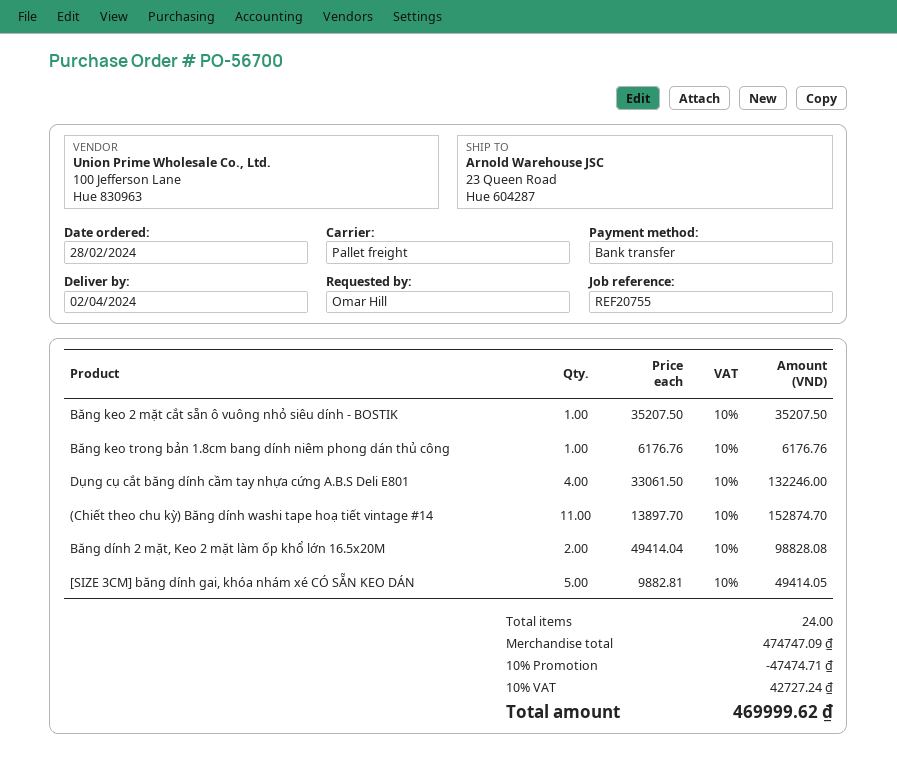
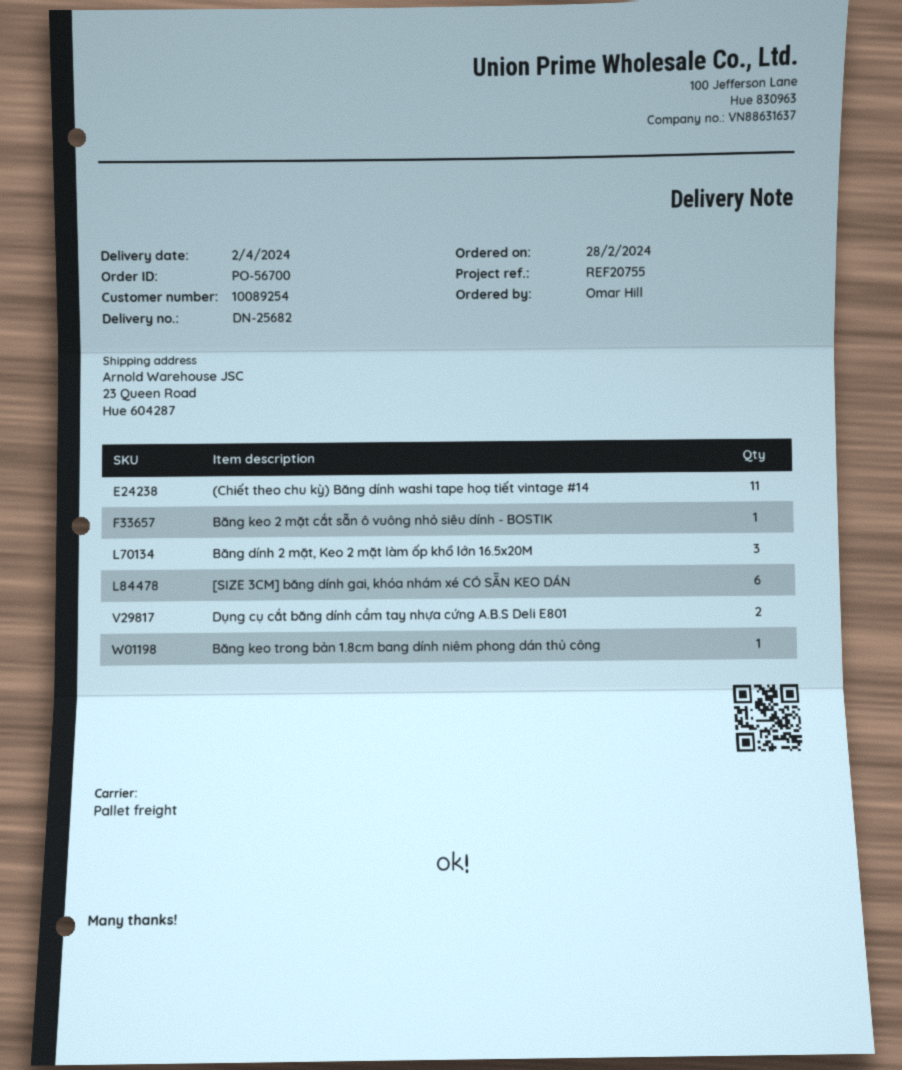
Dụng cụ cắt băng dính cầm tay nhựa cứng A.B.S Deli E801: 4 -> 2
Băng dính 2 mặt, Keo 2 mặt làm ốp khổ lớn 16.5x20M: 2 -> 3
[SIZE 3CM] băng dính gai, khóa nhám xé CÓ SẴN KEO DÁN: 5 -> 6

